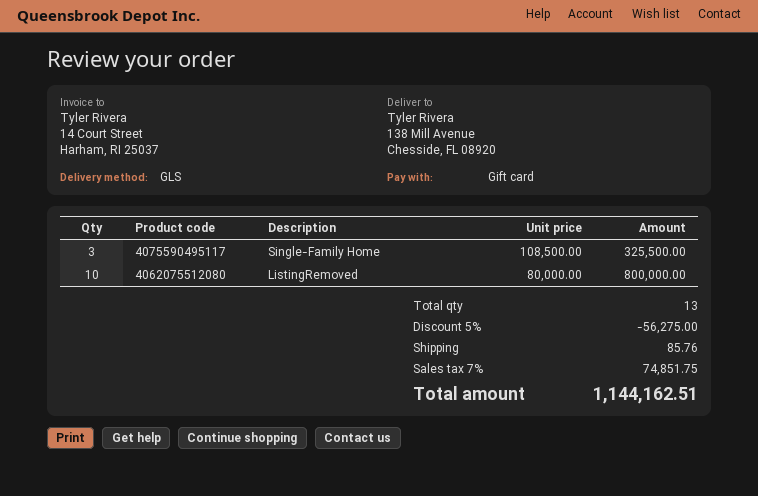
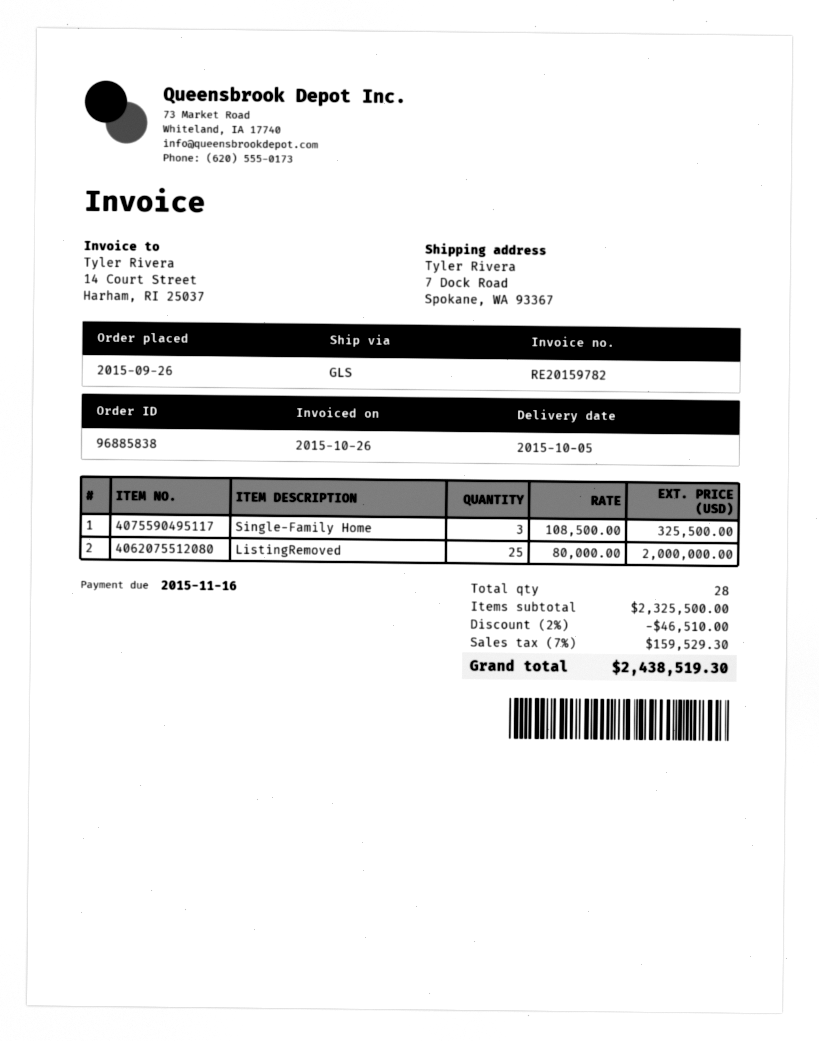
ship to: 138 Mill Avenue, Chesside, FL 08920 -> 7 Dock Road, Spokane, WA 93367
ListingRemoved: 10 x 80000.00 = 800000.00 -> 25 x 80000.00 = 2000000.00
total quantity: 13 -> 28
discount: 5% = 56275.00 -> 2% = 46510.00
shipping: 85.76 -> none
tax: 7% = 74851.75 -> 7% = 159529.30
total: 1144162.51 -> 2438519.30

